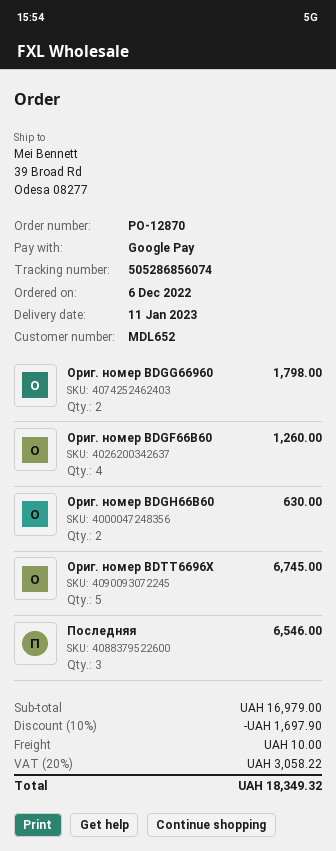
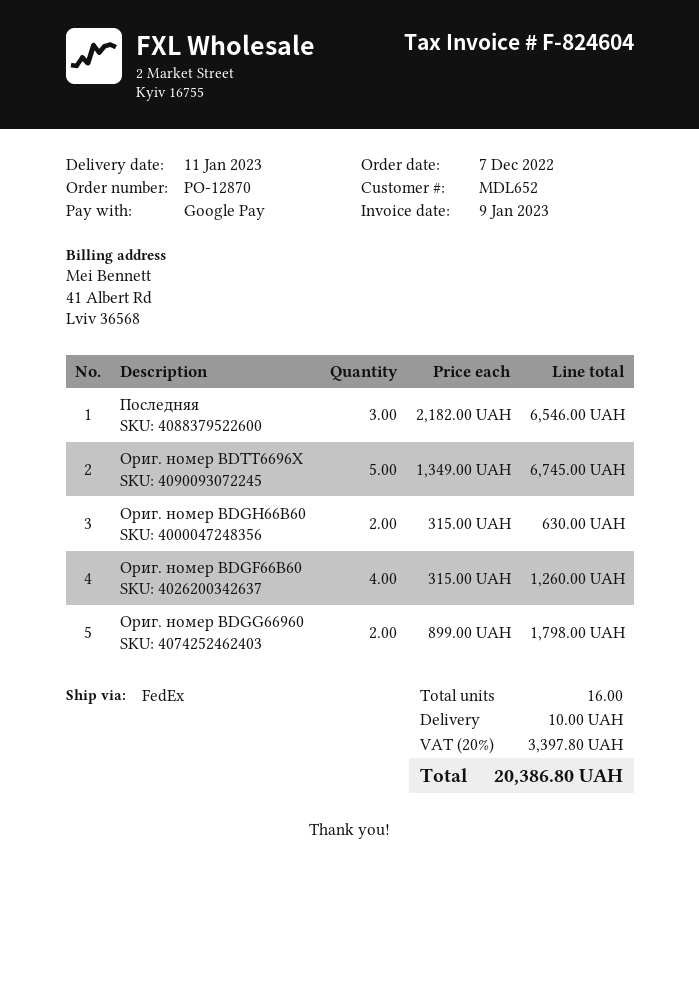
order date: 2022-12-06 -> 2022-12-07
discount: 10% = 1697.90 -> none
tax: 20% = 3058.22 -> 20% = 3397.80
total: 18349.32 -> 20386.80

